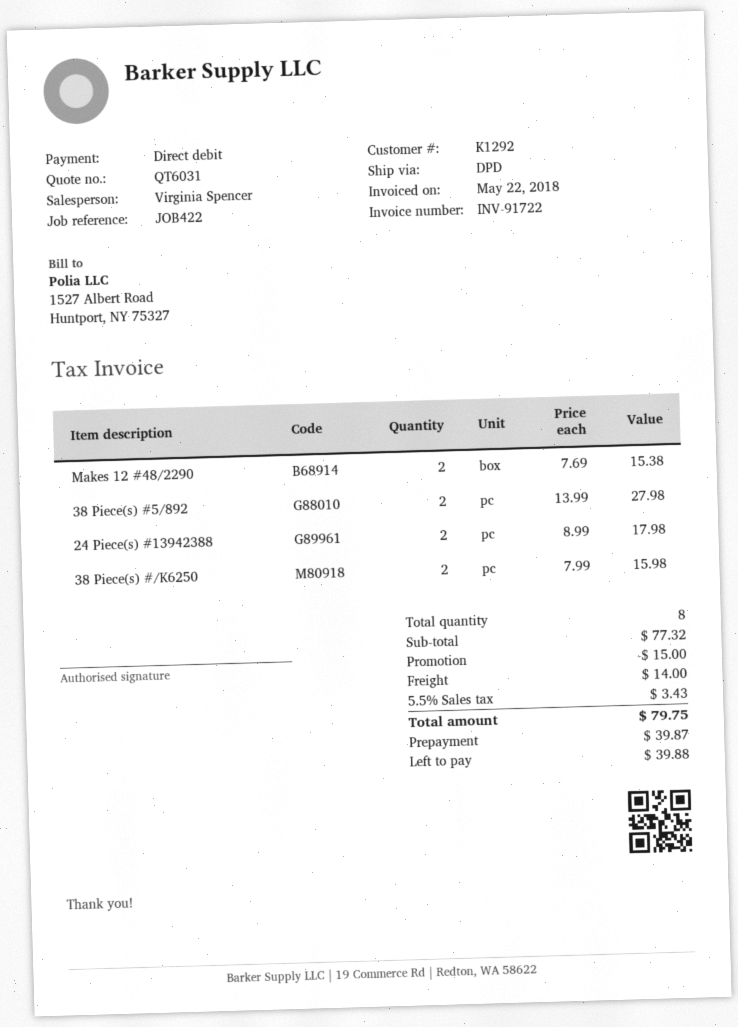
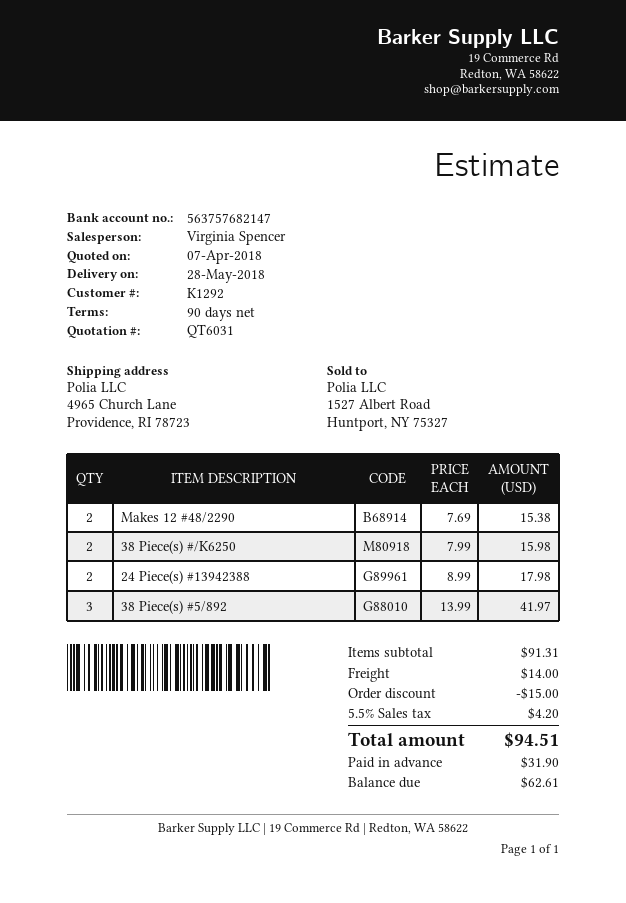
38 Piece(s) #5/892: 2 x 13.99 = 27.98 -> 3 x 13.99 = 41.97
subtotal: 77.32 -> 91.31
tax: 5.5% = 3.43 -> 5.5% = 4.20
total: 79.75 -> 94.51
deposit: 39.87 -> 31.90
balance: 39.88 -> 62.61

